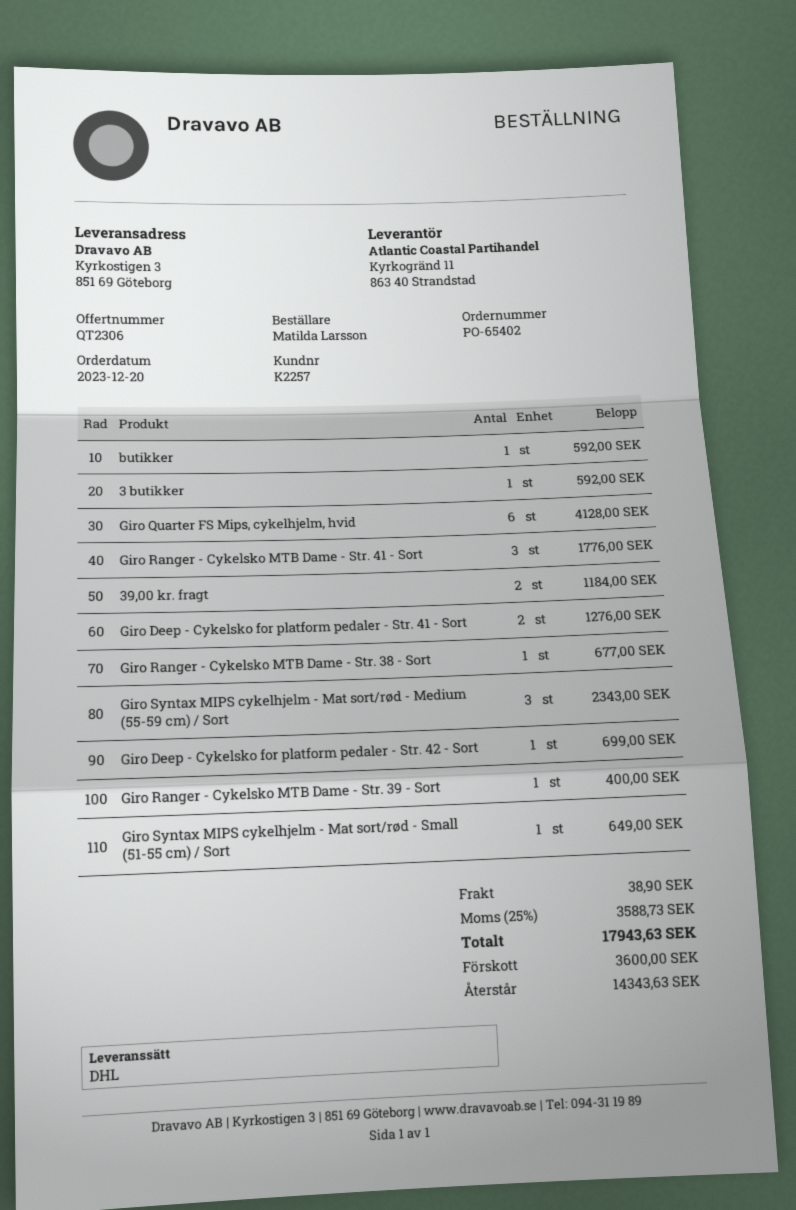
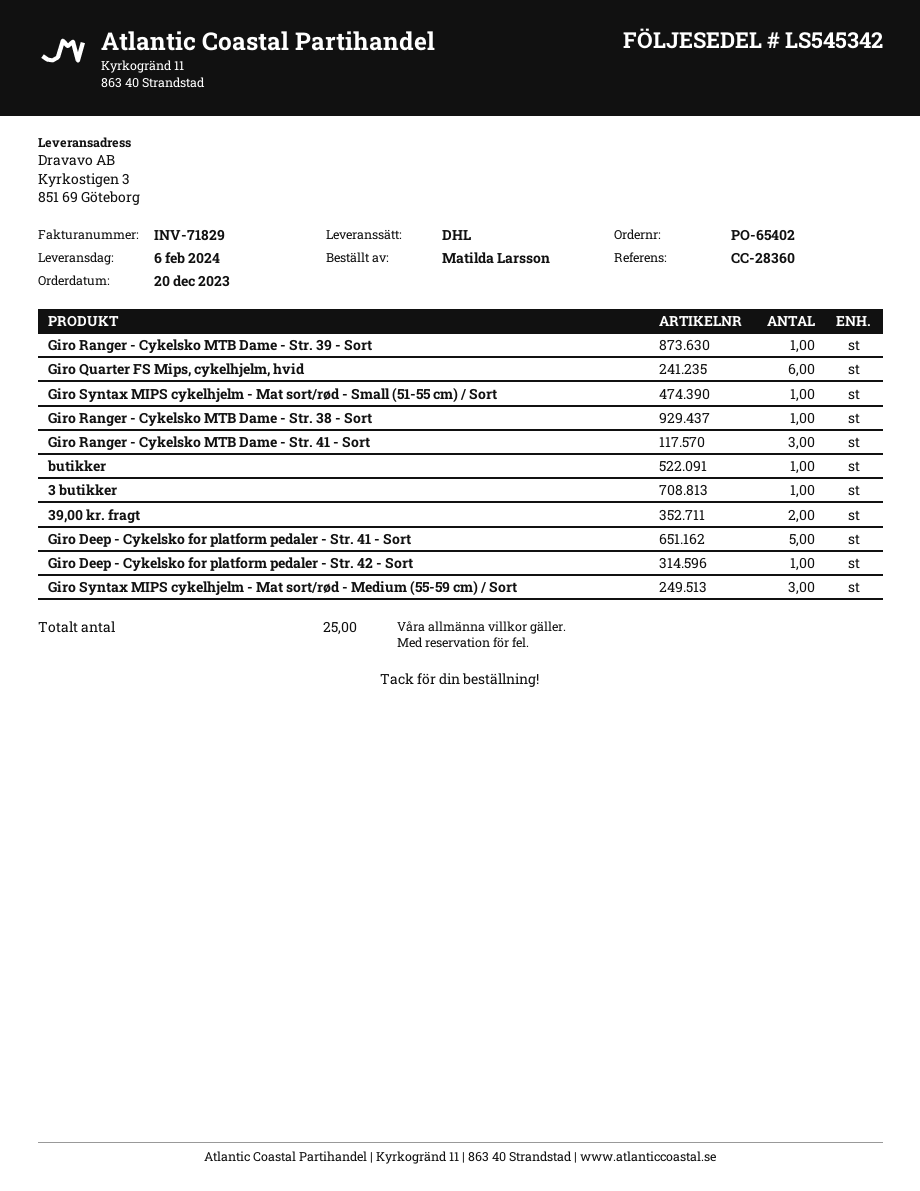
Giro Deep - Cykelsko for platform pedaler - Str. 41 - Sort: 2 -> 5

